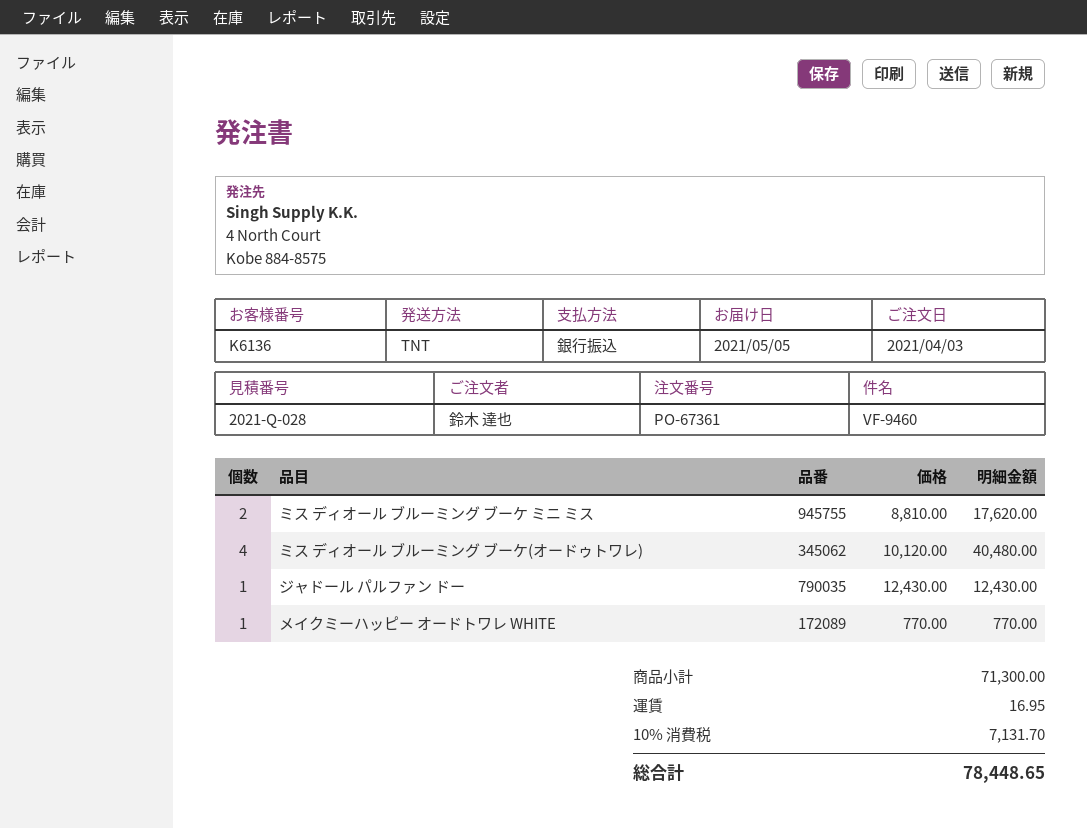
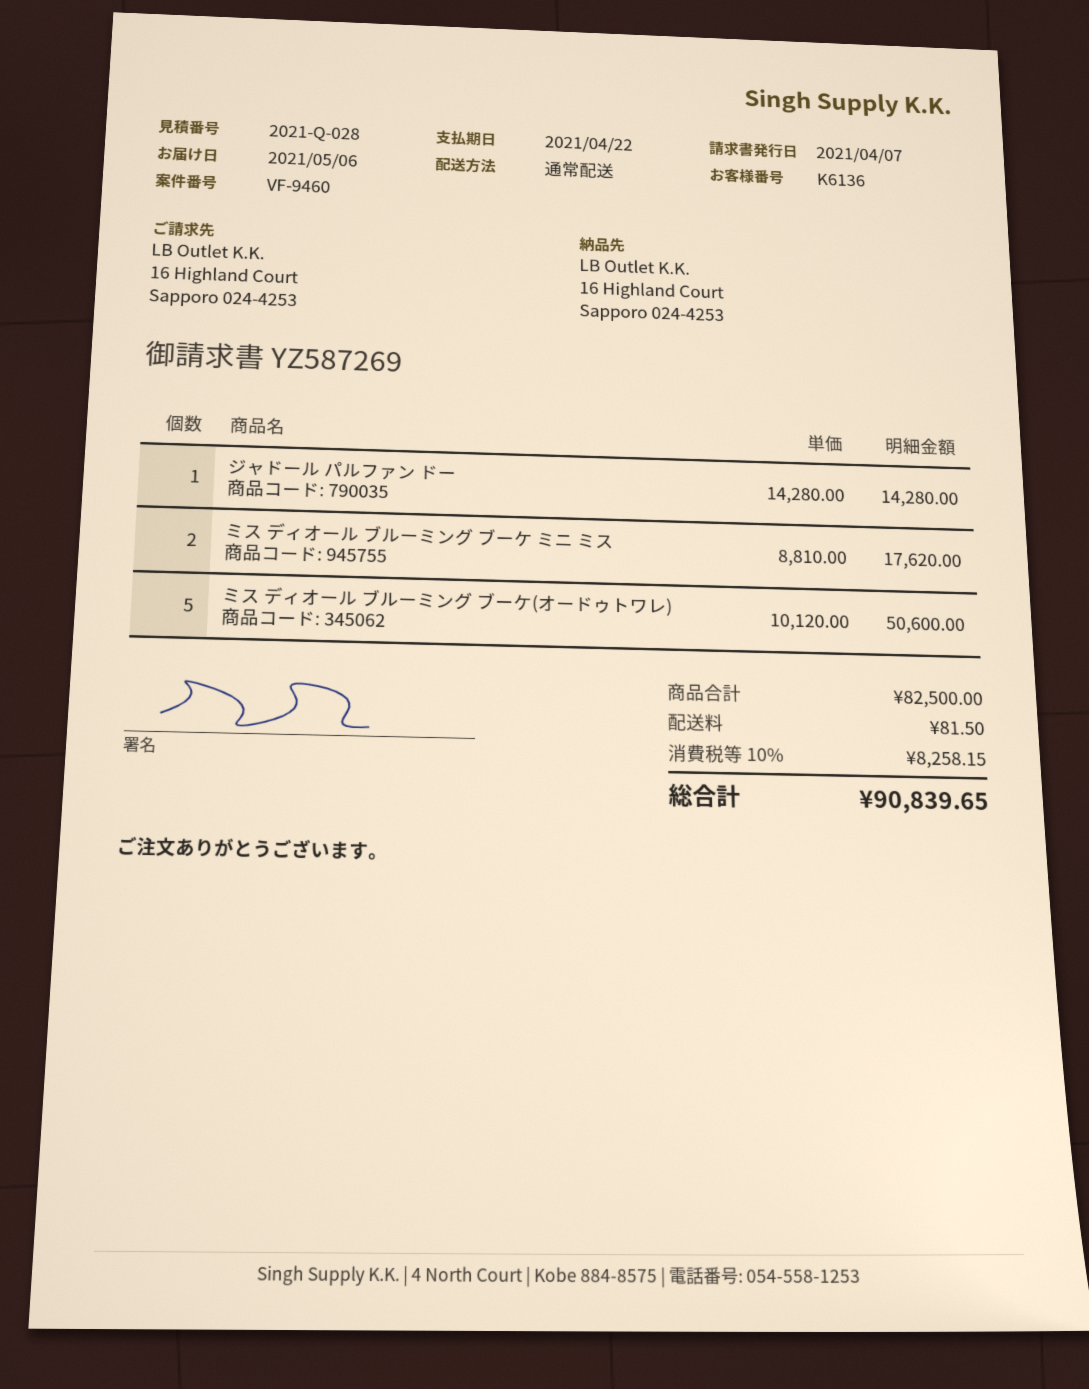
delivery date: 2021-05-05 -> 2021-05-06
shipping method: TNT -> standard
ミス ディオール ブルーミング ブーケ(オードゥトワレ): 4 x 10120.00 = 40480.00 -> 5 x 10120.00 = 50600.00
ジャドール パルファン ドー: 1 x 12430.00 = 12430.00 -> 1 x 14280.00 = 14280.00
メイクミーハッピー オードトワレ WHITE: 1 x 770.00 = 770.00 -> none
subtotal: 71300.00 -> 82500.00
shipping: 16.95 -> 81.50
tax: 10% = 7131.70 -> 10% = 8258.15
total: 78448.65 -> 90839.65

